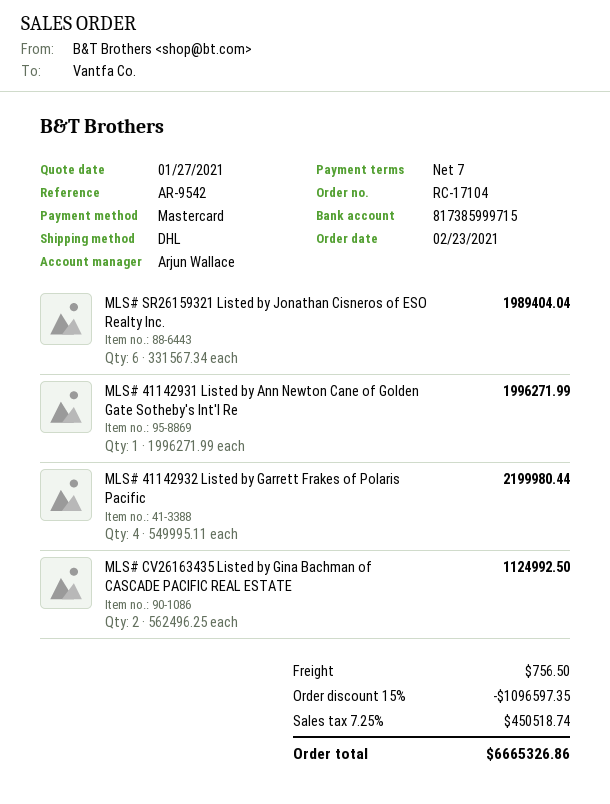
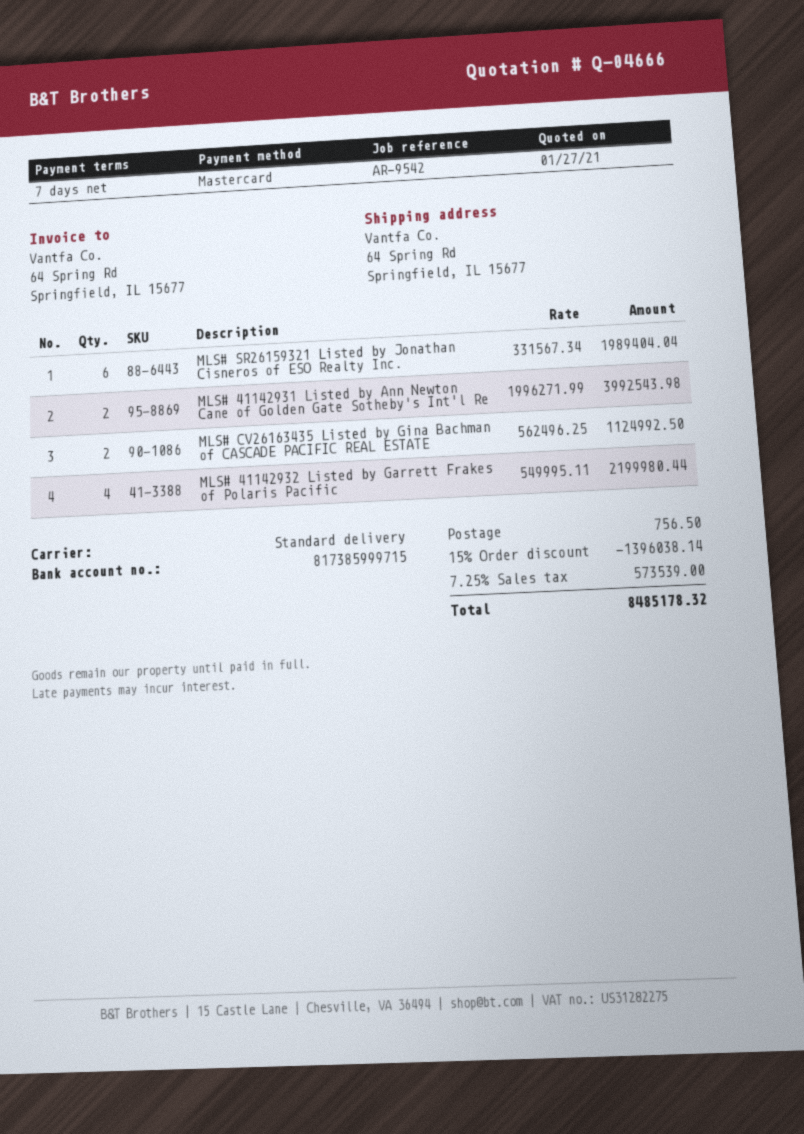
shipping method: DHL -> standard
MLS# 41142931 Listed by Ann Newton Cane of Golden Gate Sotheby's Int'l Re: 1 x 1996271.99 = 1996271.99 -> 2 x 1996271.99 = 3992543.98
discount: 15% = 1096597.35 -> 15% = 1396038.14
tax: 7.25% = 450518.74 -> 7.25% = 573539.00
total: 6665326.86 -> 8485178.32

